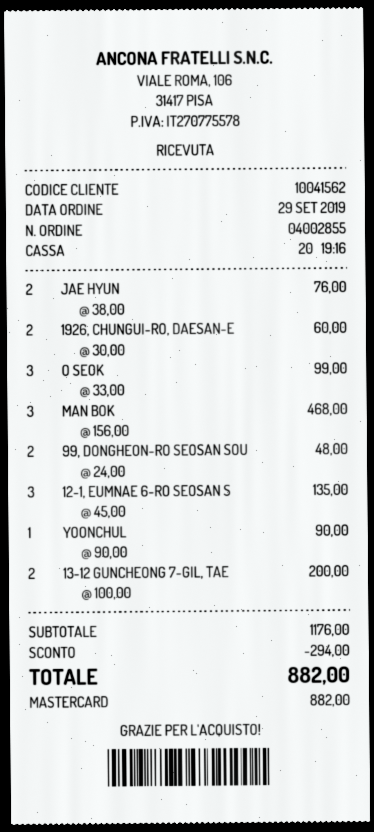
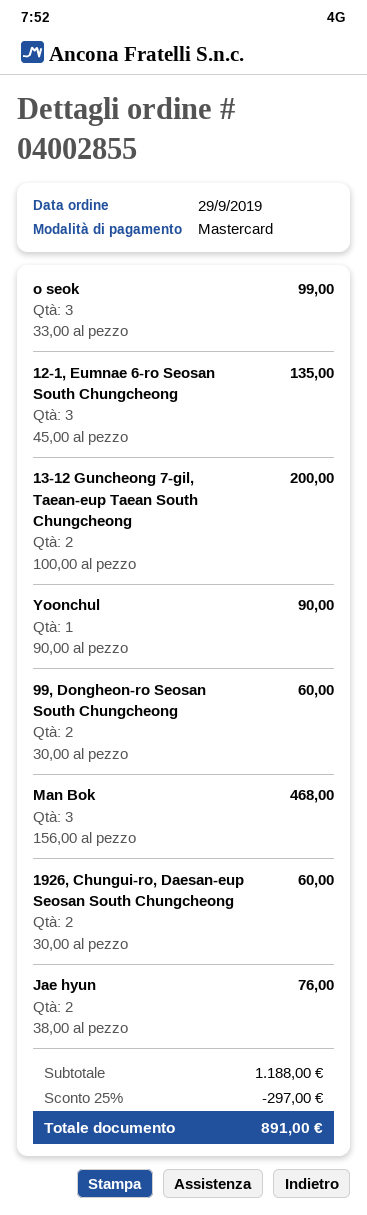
99, DONGHEON-RO SEOSAN SOU: 2 x 24.00 = 48.00 -> 2 x 30.00 = 60.00
subtotal: 1176.00 -> 1188.00
discount: 294.00 -> 297.00
total: 882.00 -> 891.00

